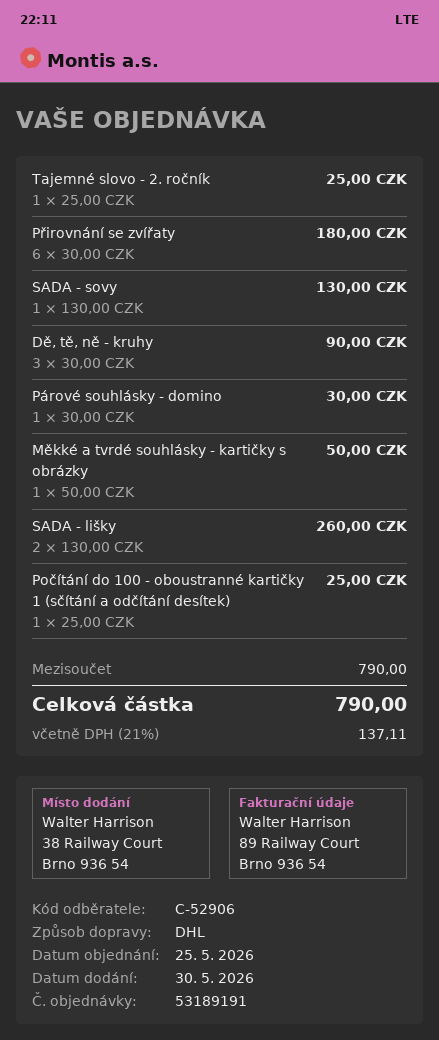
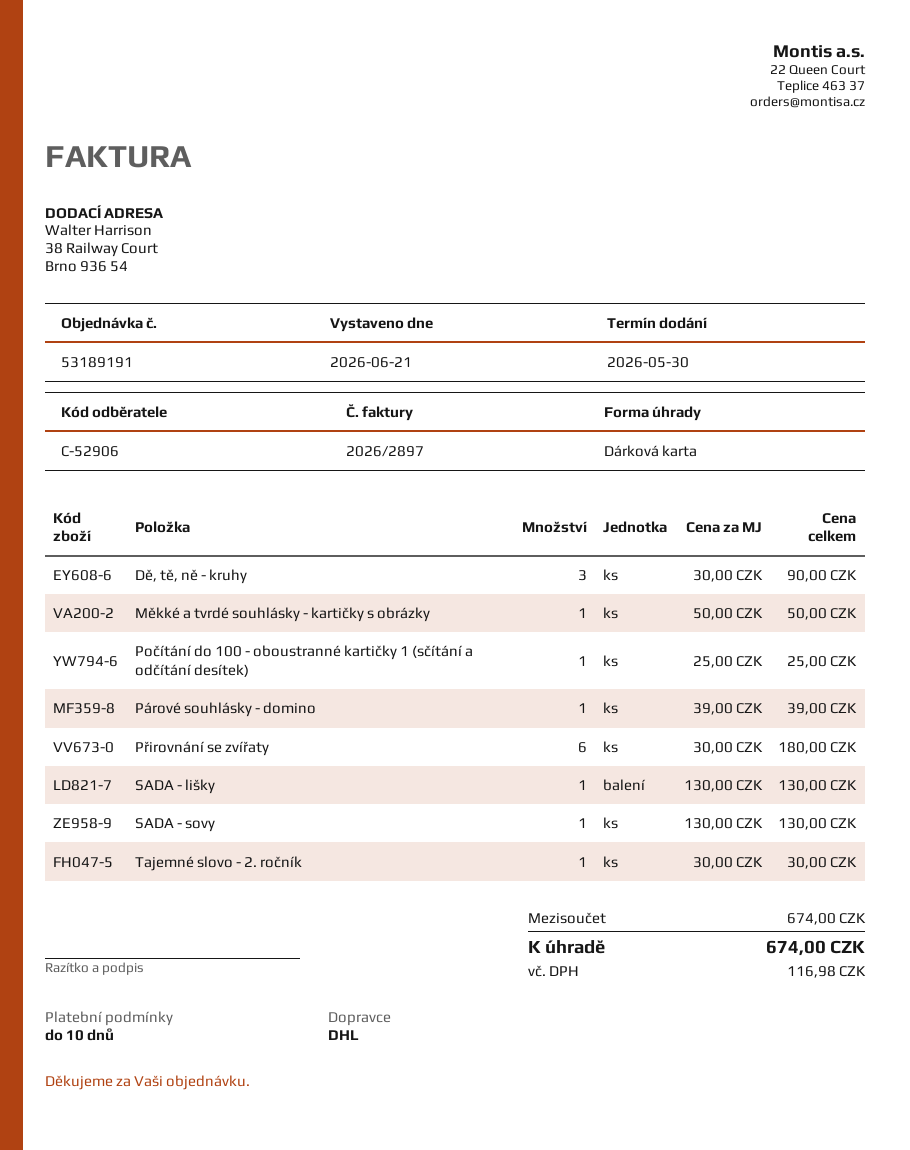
Tajemné slovo - 2. ročník: 1 x 25.00 = 25.00 -> 1 x 30.00 = 30.00
Párové souhlásky - domino: 1 x 30.00 = 30.00 -> 1 x 39.00 = 39.00
SADA - lišky: 2 x 130.00 = 260.00 -> 1 x 130.00 = 130.00
subtotal: 790.00 -> 674.00
tax: 137.11 -> 116.98
total: 790.00 -> 674.00

